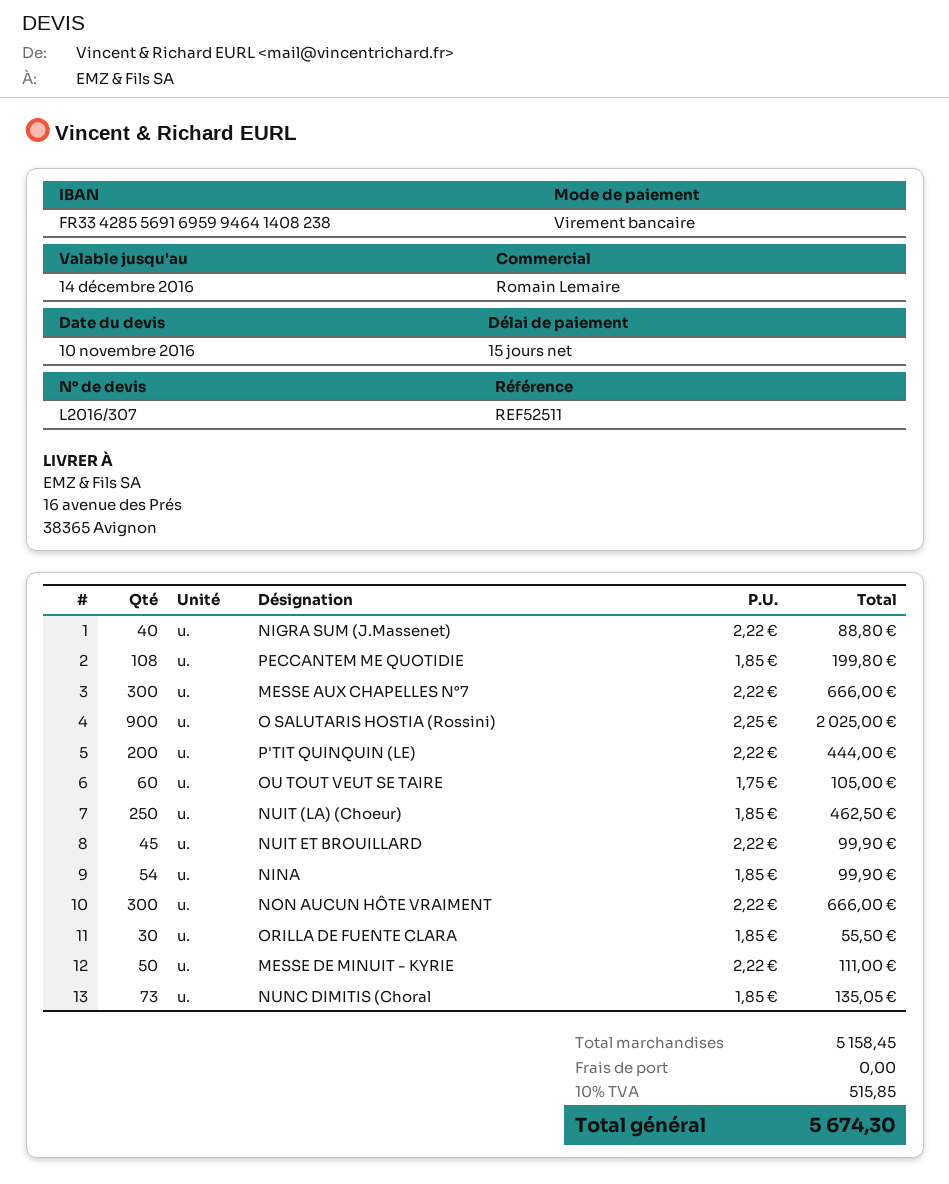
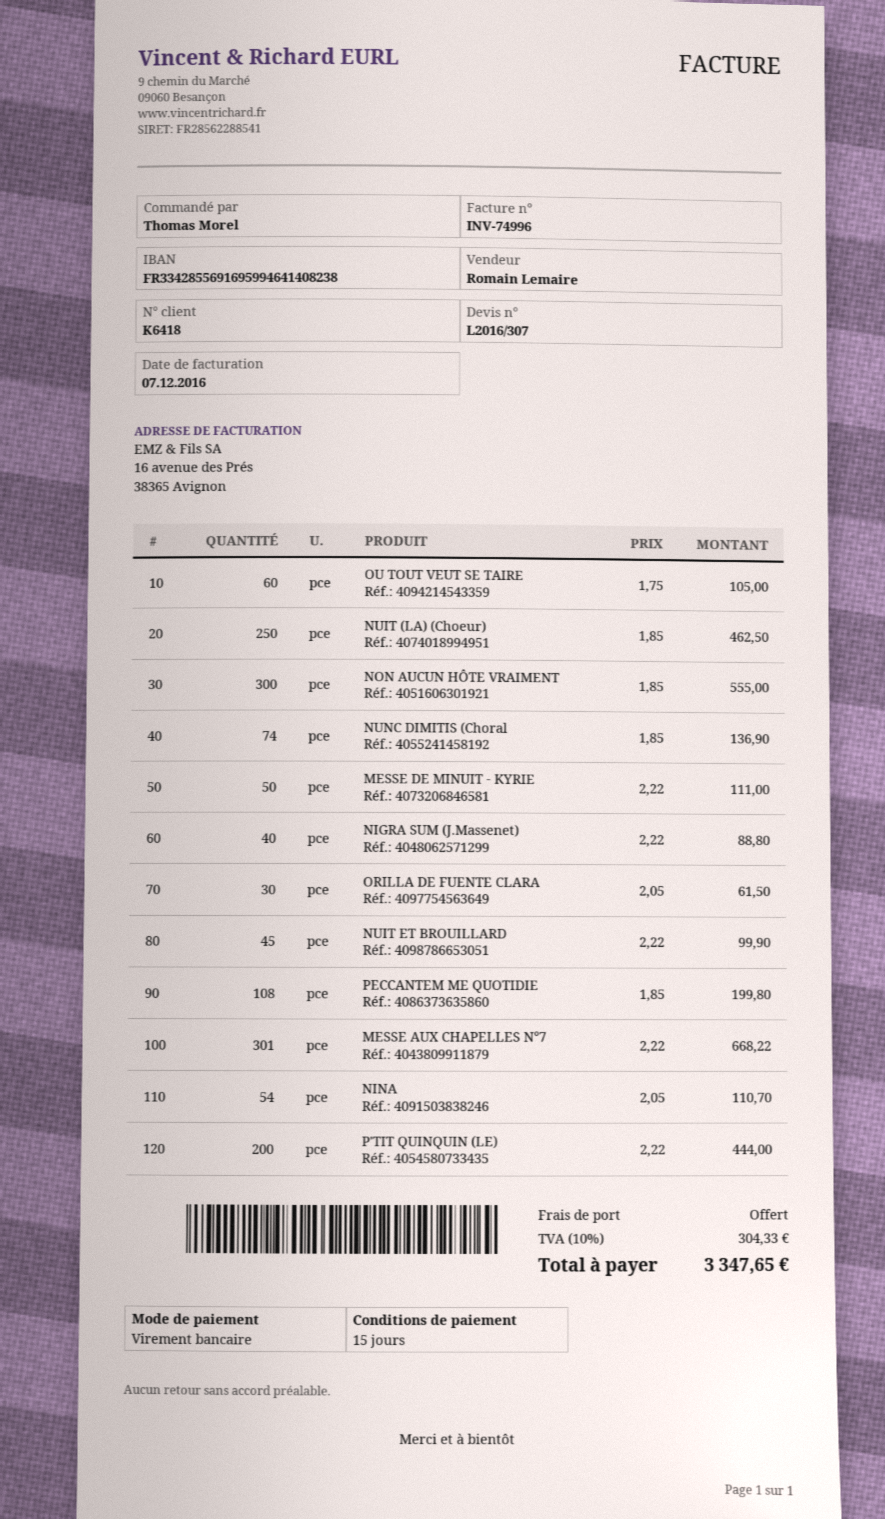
MESSE AUX CHAPELLES N°7: 300 x 2.22 = 666.00 -> 301 x 2.22 = 668.22
O SALUTARIS HOSTIA (Rossini): 900 x 2.25 = 2025.00 -> none
NINA: 54 x 1.85 = 99.90 -> 54 x 2.05 = 110.70
NON AUCUN HÔTE VRAIMENT: 300 x 2.22 = 666.00 -> 300 x 1.85 = 555.00
ORILLA DE FUENTE CLARA: 30 x 1.85 = 55.50 -> 30 x 2.05 = 61.50
NUNC DIMITIS (Choral: 73 x 1.85 = 135.05 -> 74 x 1.85 = 136.90
tax: 10% = 515.85 -> 10% = 304.33
total: 5674.30 -> 3347.65

